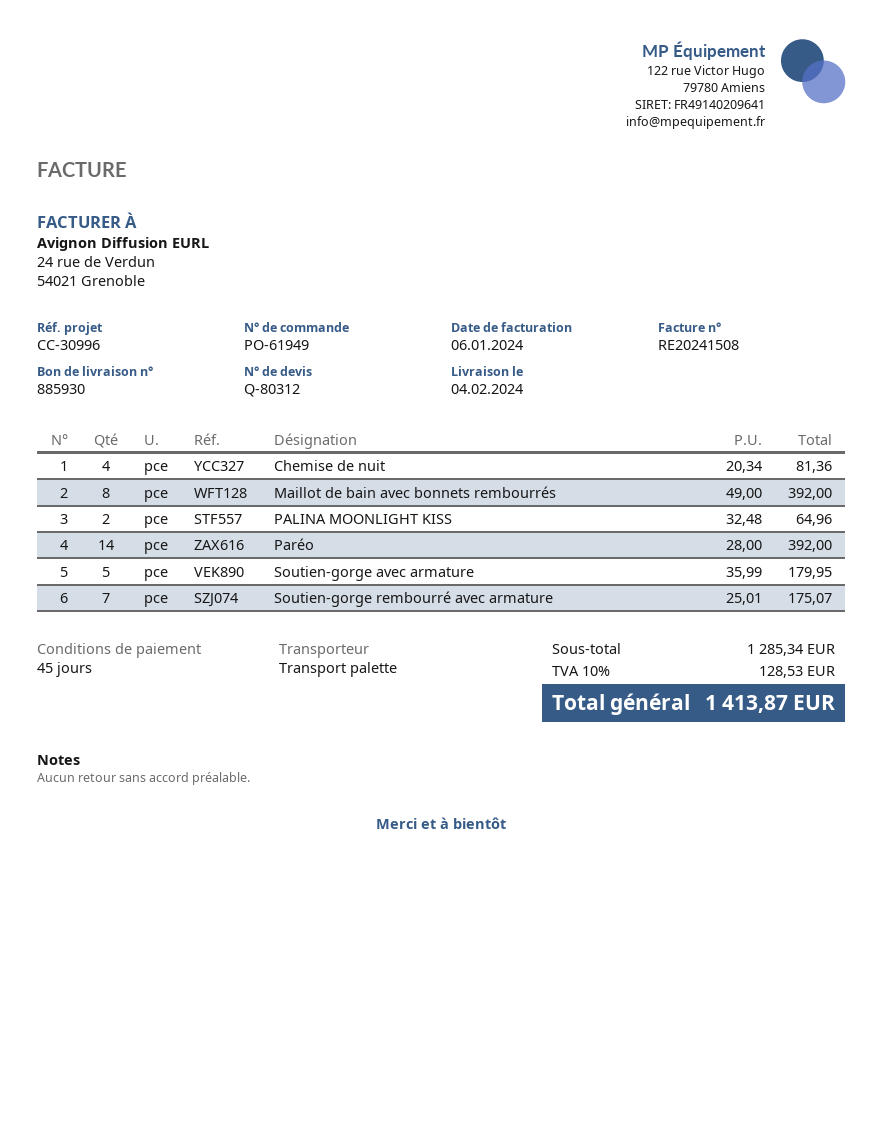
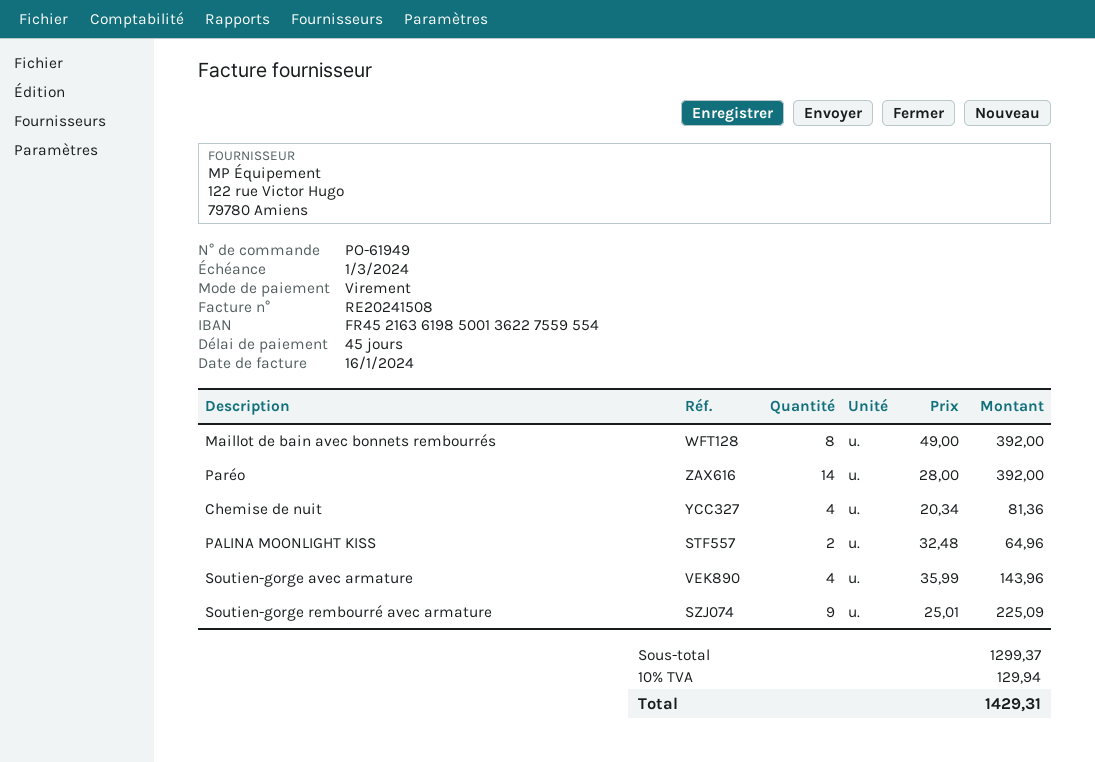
invoice date: 2024-01-06 -> 2024-01-16
Soutien-gorge avec armature: 5 x 35.99 = 179.95 -> 4 x 35.99 = 143.96
Soutien-gorge rembourré avec armature: 7 x 25.01 = 175.07 -> 9 x 25.01 = 225.09
subtotal: 1285.34 -> 1299.37
tax: 10% = 128.53 -> 10% = 129.94
total: 1413.87 -> 1429.31

